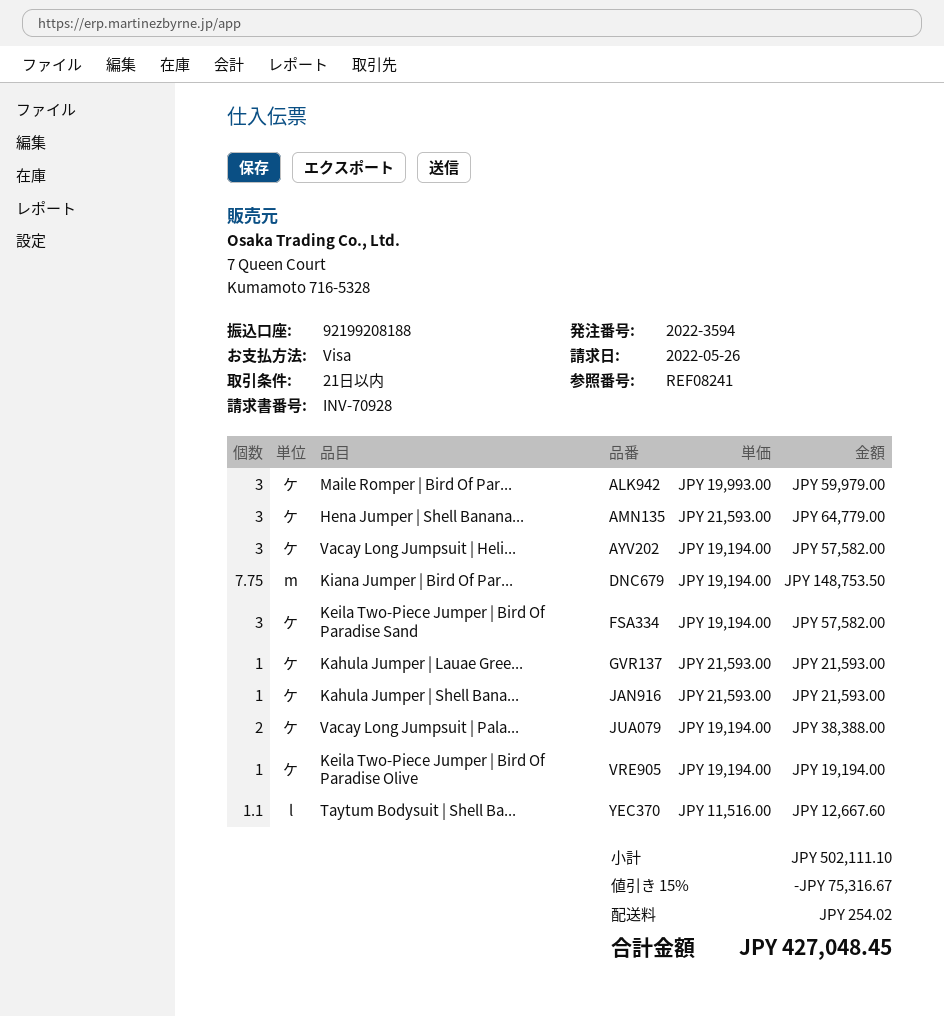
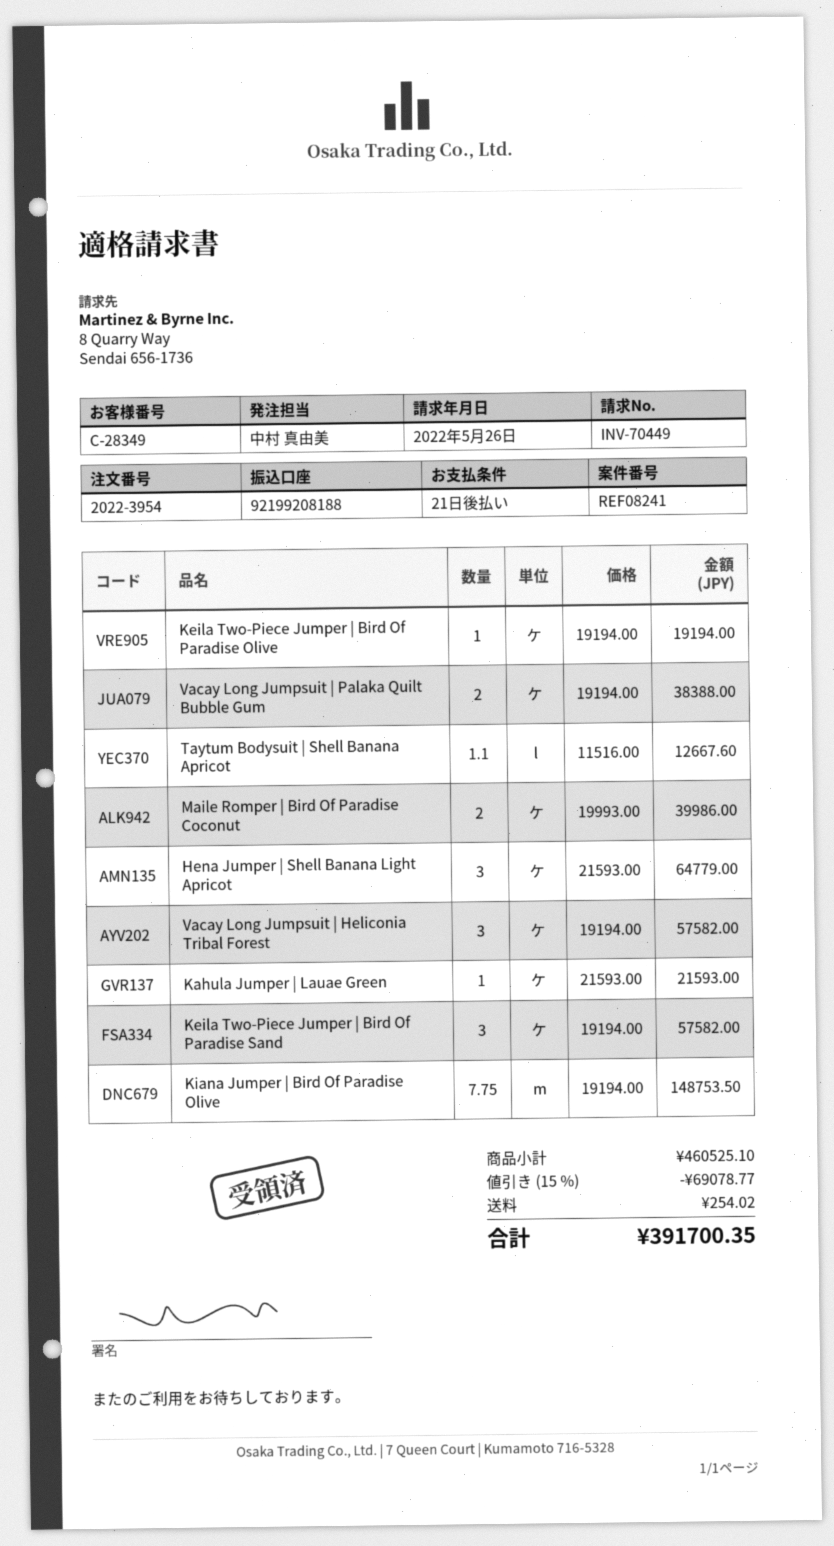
order number: 2022-3594 -> 2022-3954
invoice number: INV-70928 -> INV-70449
Maile Romper | Bird Of Par...: 3 x 19993.00 = 59979.00 -> 2 x 19993.00 = 39986.00
Kahula Jumper | Shell Bana...: 1 x 21593.00 = 21593.00 -> none
subtotal: 502111.10 -> 460525.10
discount: 15% = 75316.67 -> 15% = 69078.77
total: 427048.45 -> 391700.35

